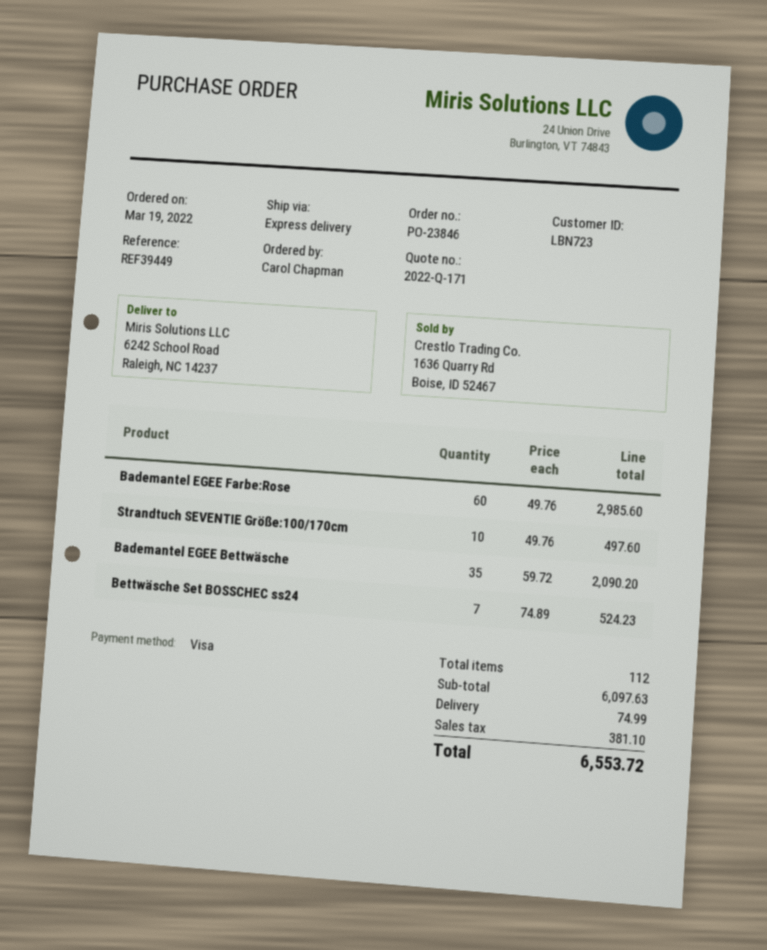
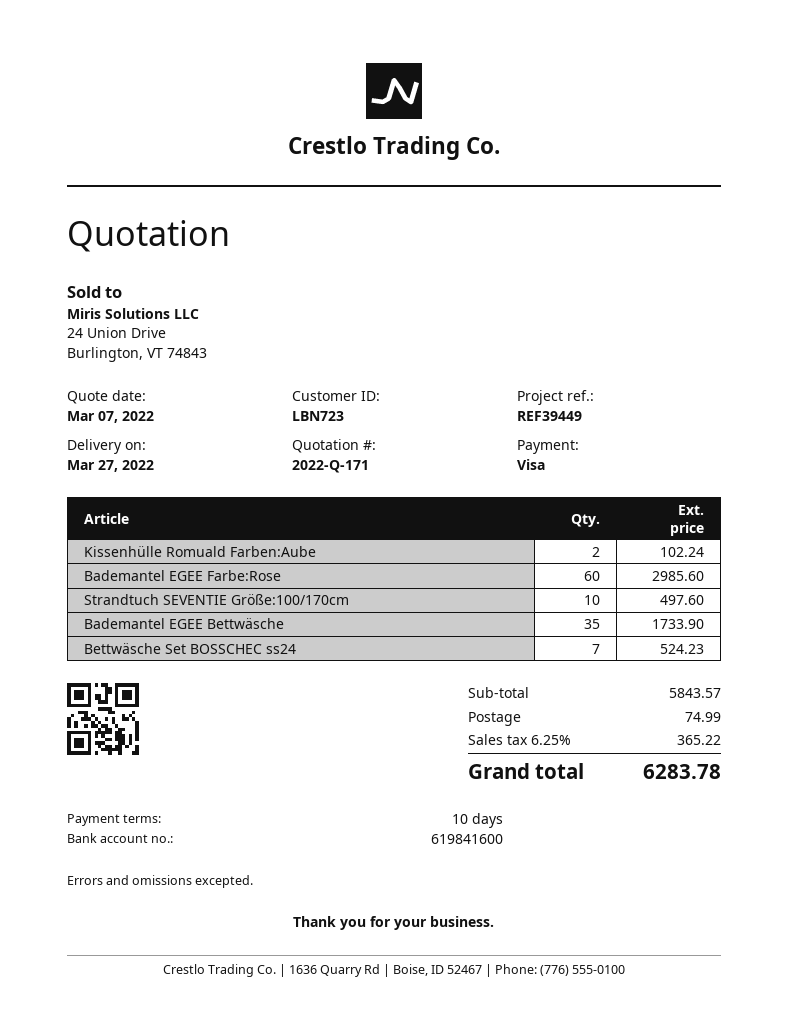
Bademantel EGEE Bettwäsche: 35 for 2090.20 -> 35 for 1733.90
Kissenhülle Romuald Farben:Aube: none -> 2 for 102.24
subtotal: 6097.63 -> 5843.57
tax: 381.10 -> 365.22
total: 6553.72 -> 6283.78

